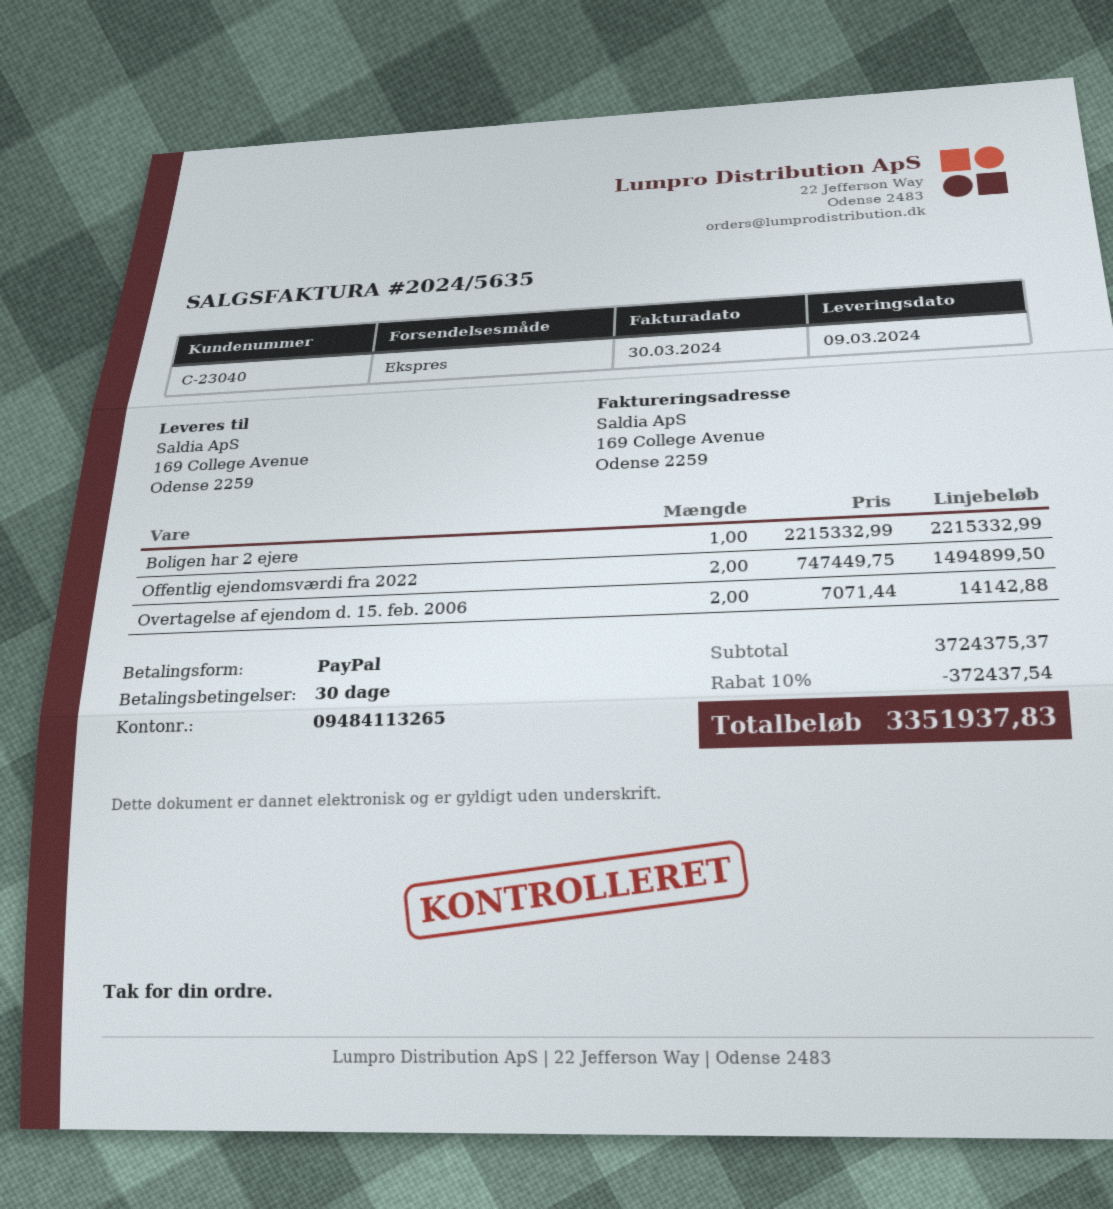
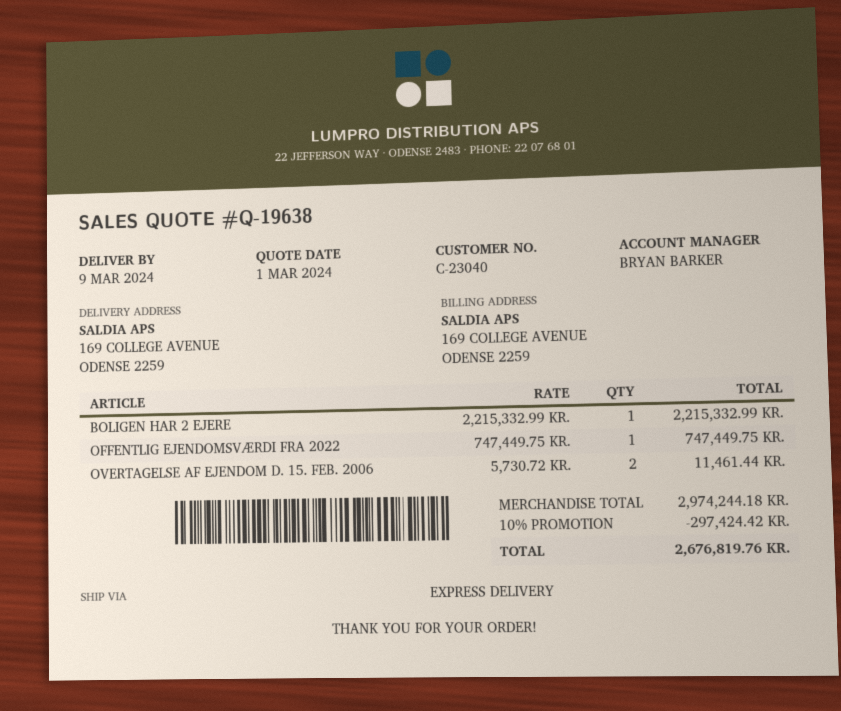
Offentlig ejendomsværdi fra 2022: 2 x 747449.75 = 1494899.50 -> 1 x 747449.75 = 747449.75
Overtagelse af ejendom d. 15. feb. 2006: 2 x 7071.44 = 14142.88 -> 2 x 5730.72 = 11461.44
subtotal: 3724375.37 -> 2974244.18
discount: 10% = 372437.54 -> 10% = 297424.42
total: 3351937.83 -> 2676819.76

